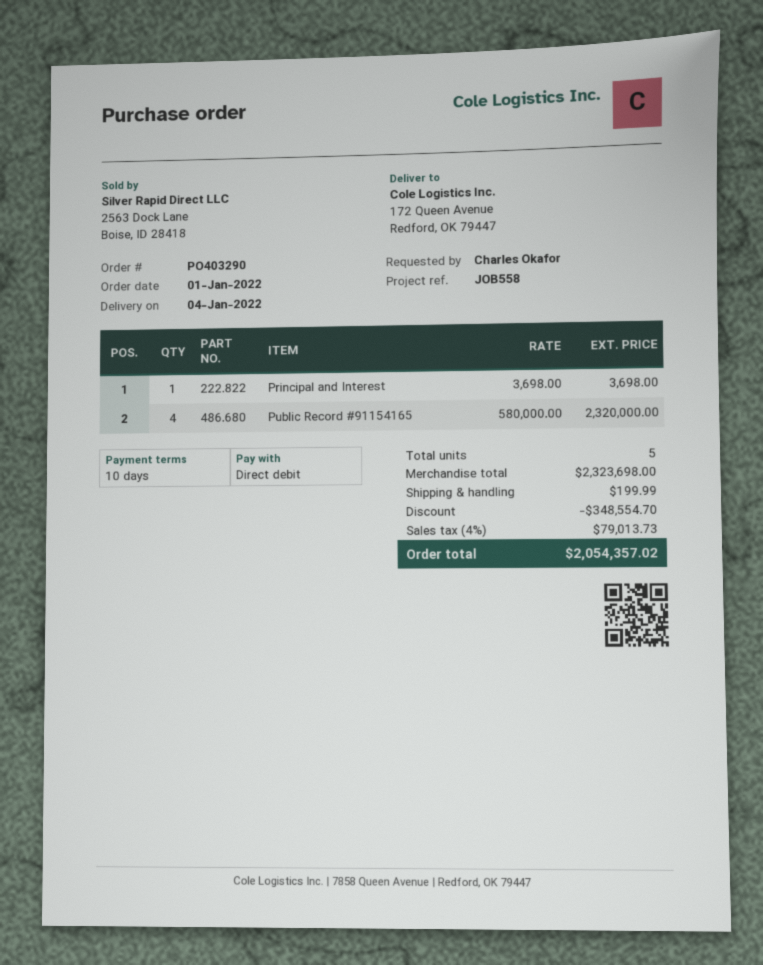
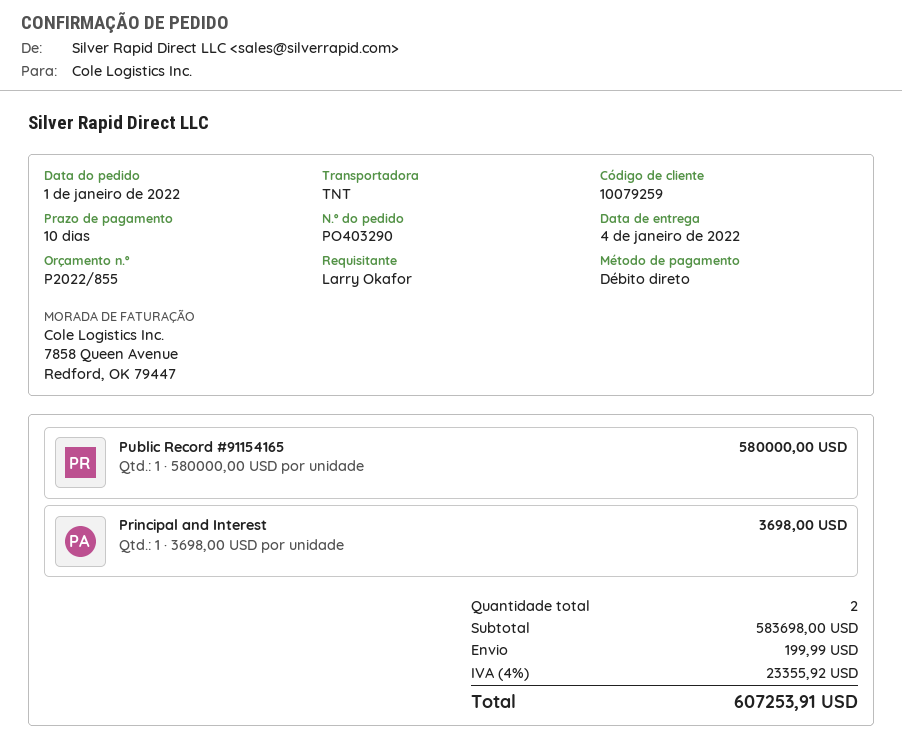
ordered by: Charles Okafor -> Larry Okafor
Public Record #91154165: 4 x 580000.00 = 2320000.00 -> 1 x 580000.00 = 580000.00
total quantity: 5 -> 2
subtotal: 2323698.00 -> 583698.00
discount: 348554.70 -> none
tax: 4% = 79013.73 -> 4% = 23355.92
total: 2054357.02 -> 607253.91

